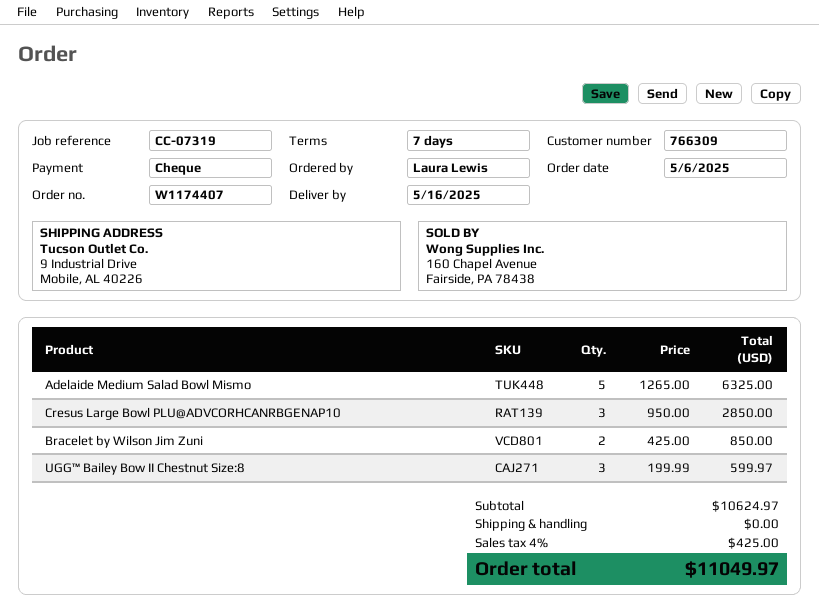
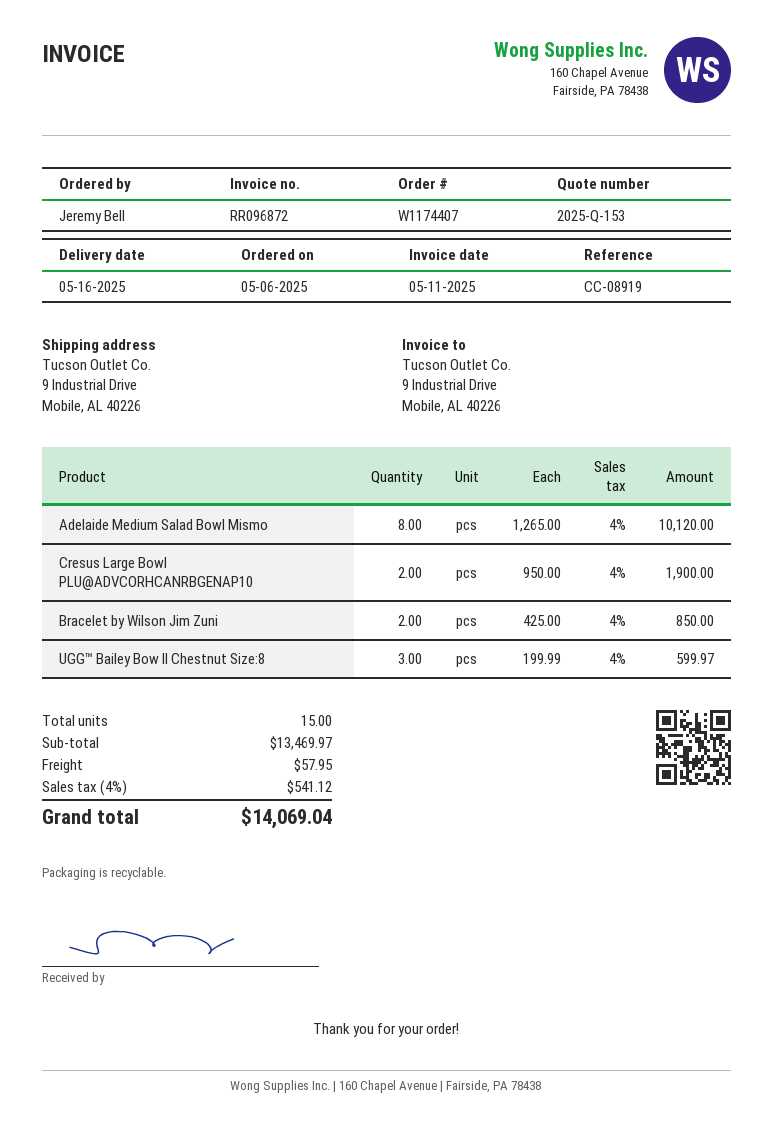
reference: CC-07319 -> CC-08919
ordered by: Laura Lewis -> Jeremy Bell
Adelaide Medium Salad Bowl Mismo: 5 x 1265.00 = 6325.00 -> 8 x 1265.00 = 10120.00
Cresus Large Bowl PLU@ADVCORHCANRBGENAP10: 3 x 950.00 = 2850.00 -> 2 x 950.00 = 1900.00
subtotal: 10624.97 -> 13469.97
shipping: 0.00 -> 57.95
tax: 4% = 425.00 -> 4% = 541.12
total: 11049.97 -> 14069.04

